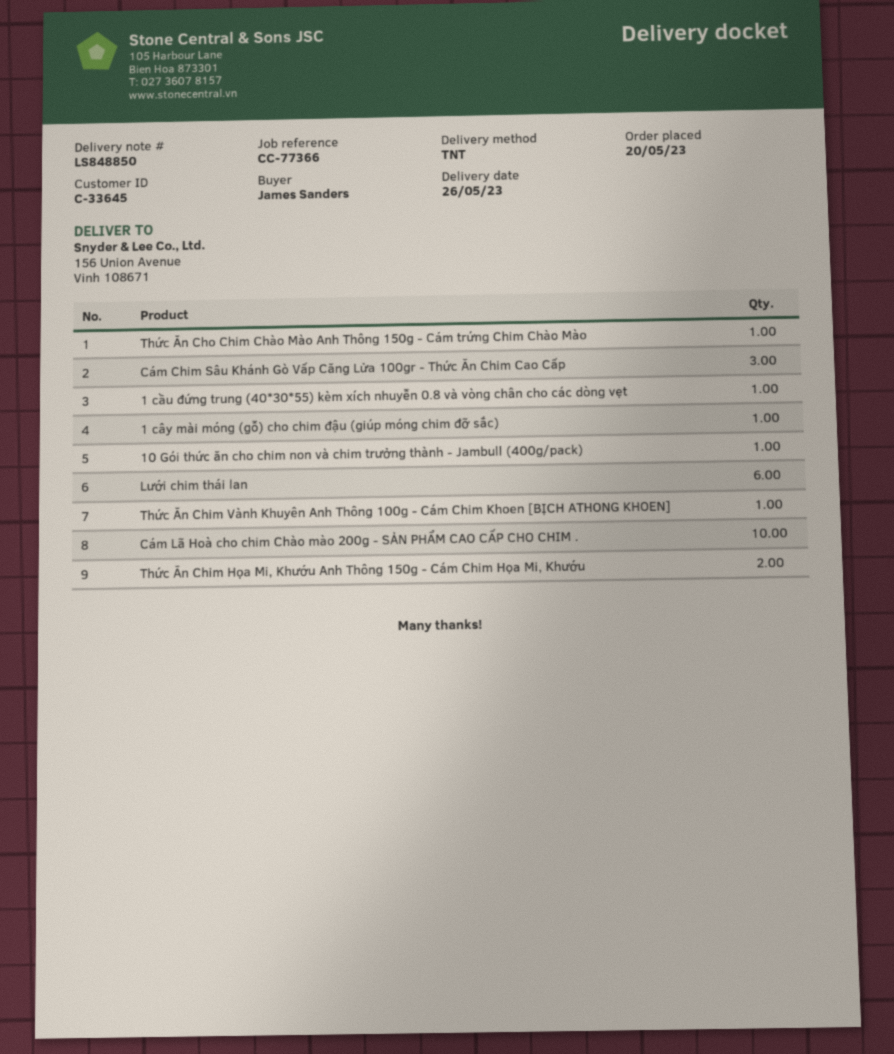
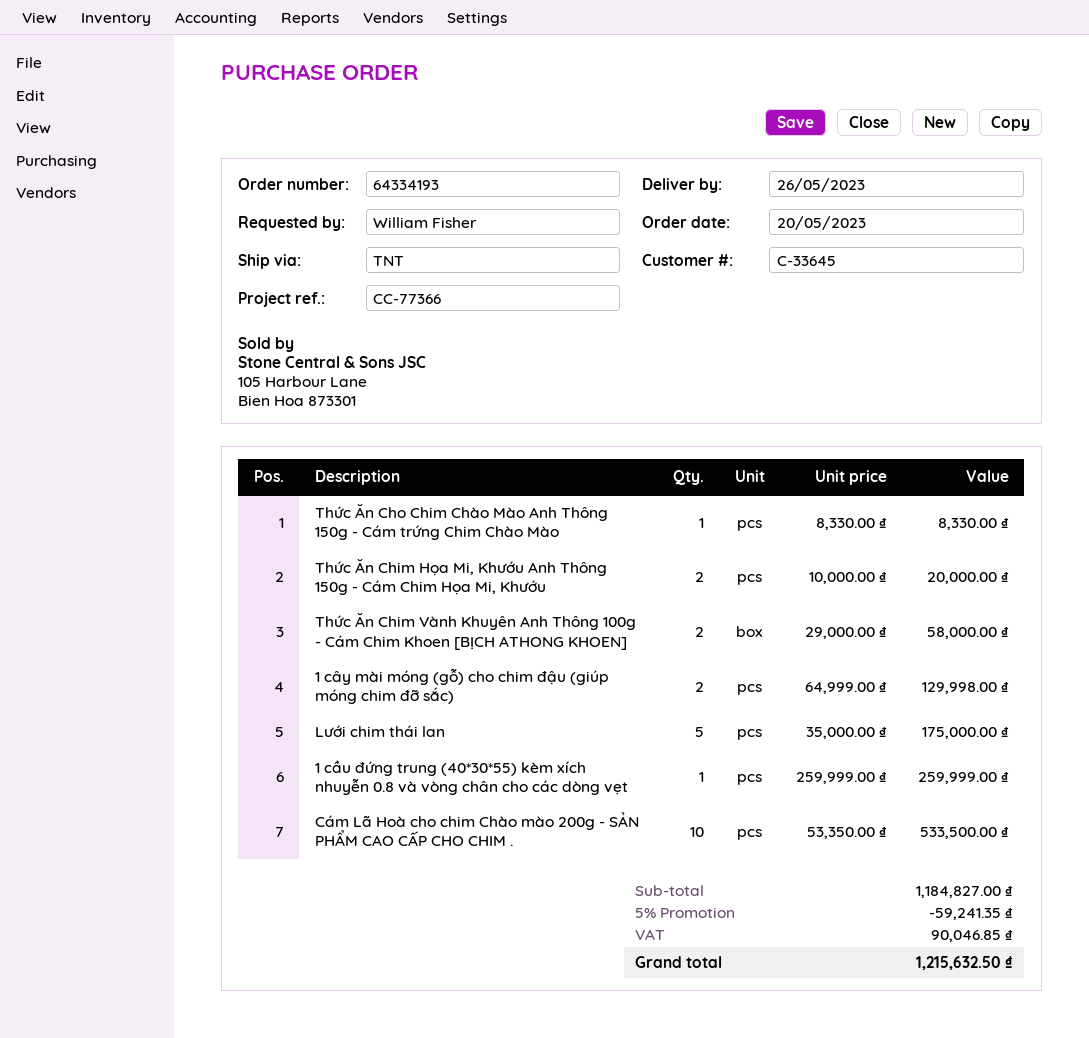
ordered by: James Sanders -> William Fisher
Cám Chim Sâu Khánh Gò Vấp Căng Lửa 100gr - Thức Ăn Chim Cao Cấp: 3 -> none
1 cây mài móng (gỗ) cho chim đậu (giúp móng chim đỡ sắc): 1 -> 2
10 Gói thức ăn cho chim non và chim trưởng thành - Jambull (400g/pack): 1 -> none
Lưới chim thái lan: 6 -> 5
Thức Ăn Chim Vành Khuyên Anh Thông 100g - Cám Chim Khoen [BỊCH ATHONG KHOEN]: 1 -> 2

